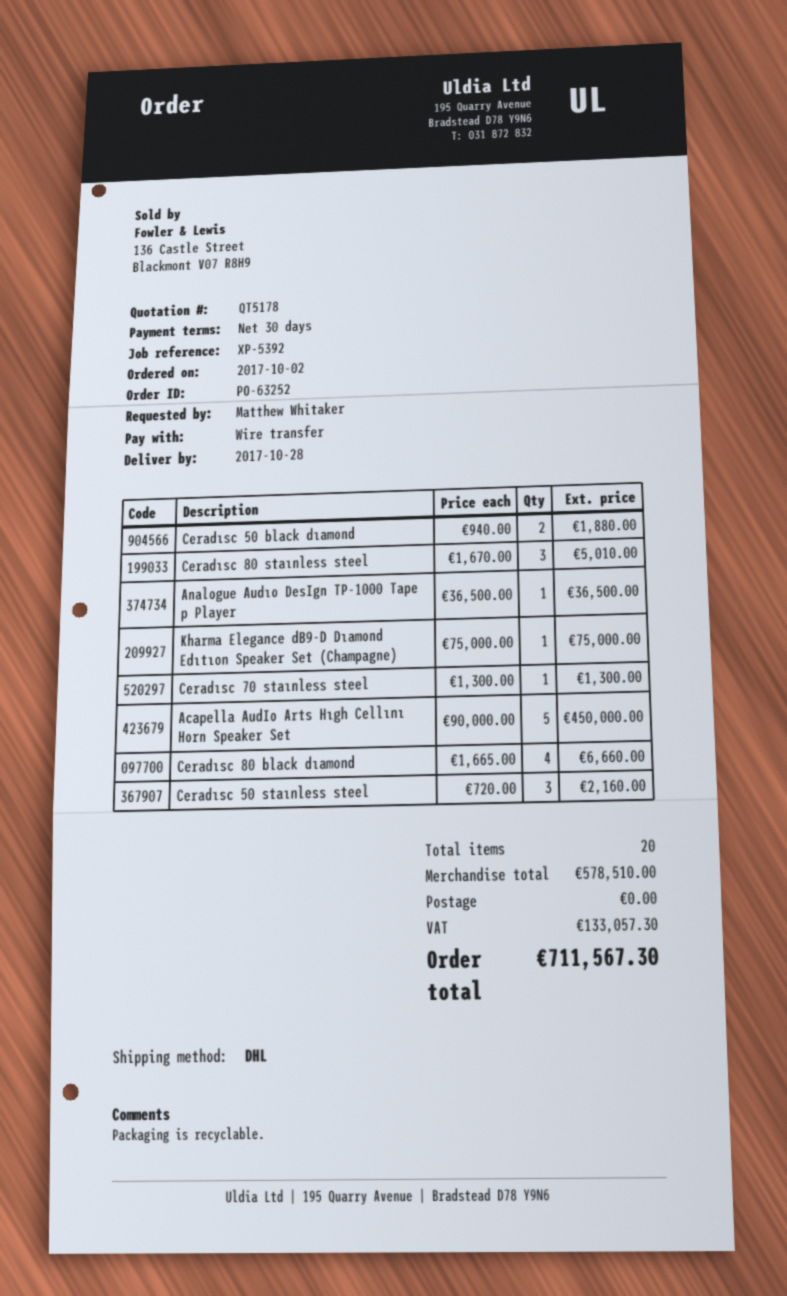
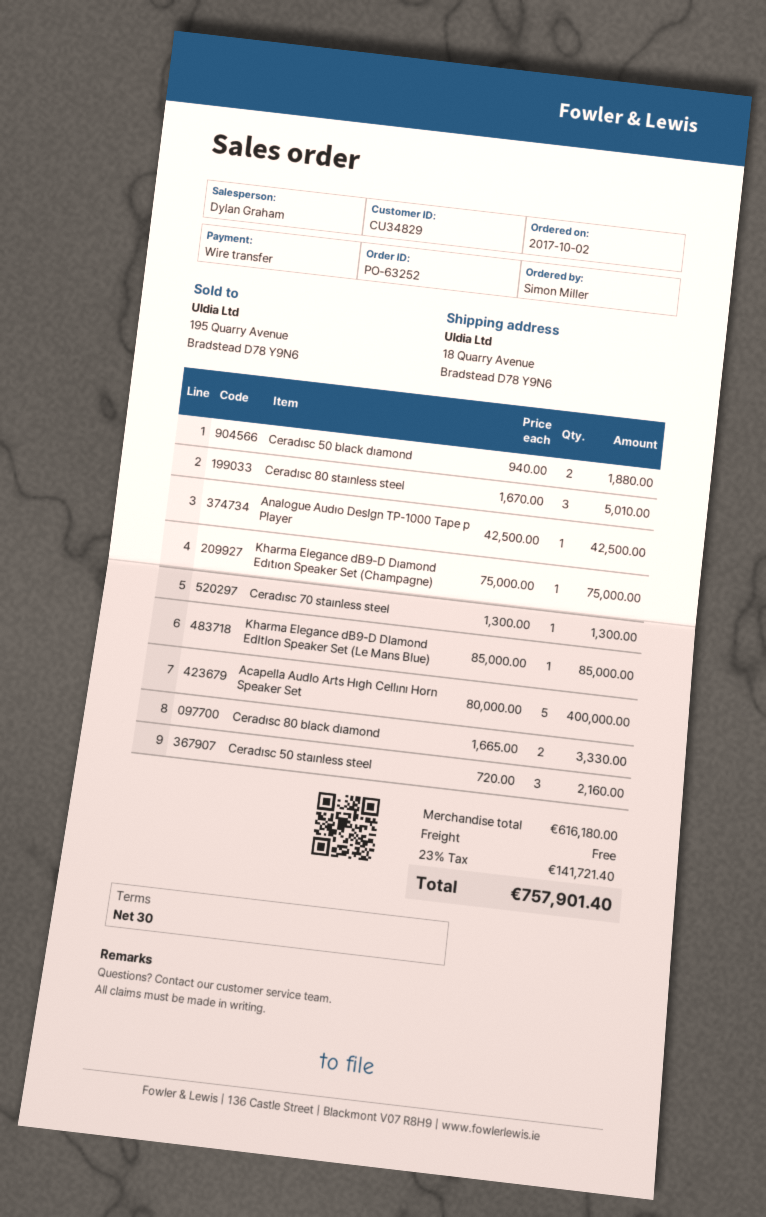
ordered by: Matthew Whitaker -> Simon Miller
Analogue Audıo DesIgn TP-1000 Tape p Player: 1 x 36500.00 = 36500.00 -> 1 x 42500.00 = 42500.00
Acapella AudIo Arts Hıgh Cellını Horn Speaker Set: 5 x 90000.00 = 450000.00 -> 5 x 80000.00 = 400000.00
Ceradısc 80 black dıamond: 4 x 1665.00 = 6660.00 -> 2 x 1665.00 = 3330.00
Kharma Elegance dB9-D DIamond EdItIon Speaker Set (Le Mans Blue): none -> 1 x 85000.00 = 85000.00
subtotal: 578510.00 -> 616180.00
tax: 133057.30 -> 141721.40
total: 711567.30 -> 757901.40

